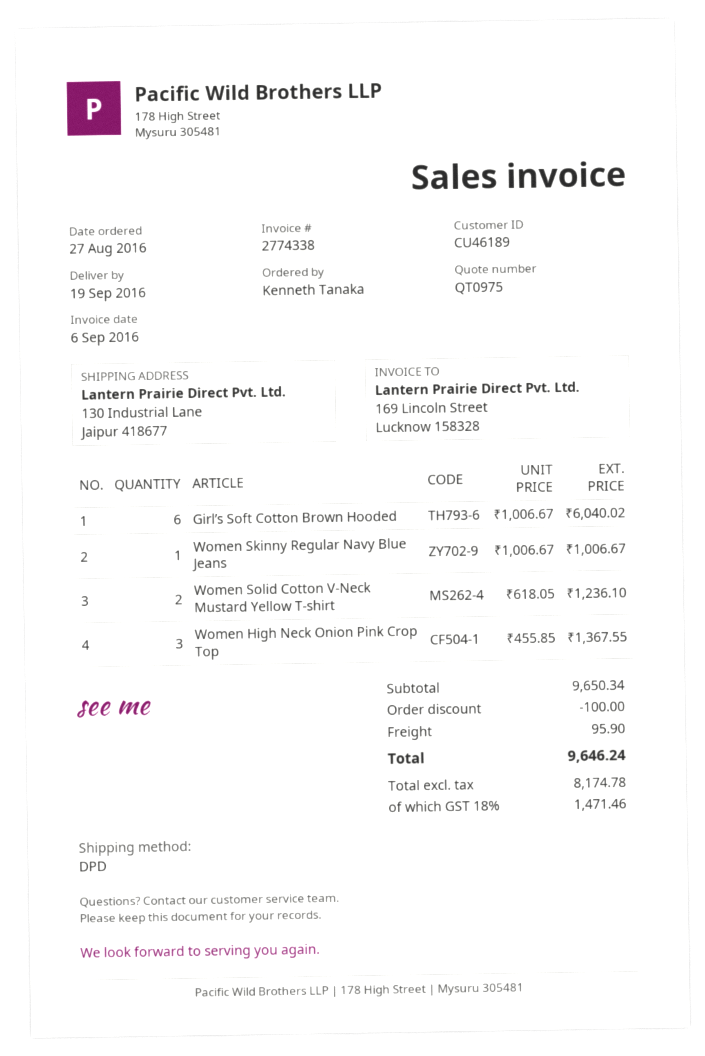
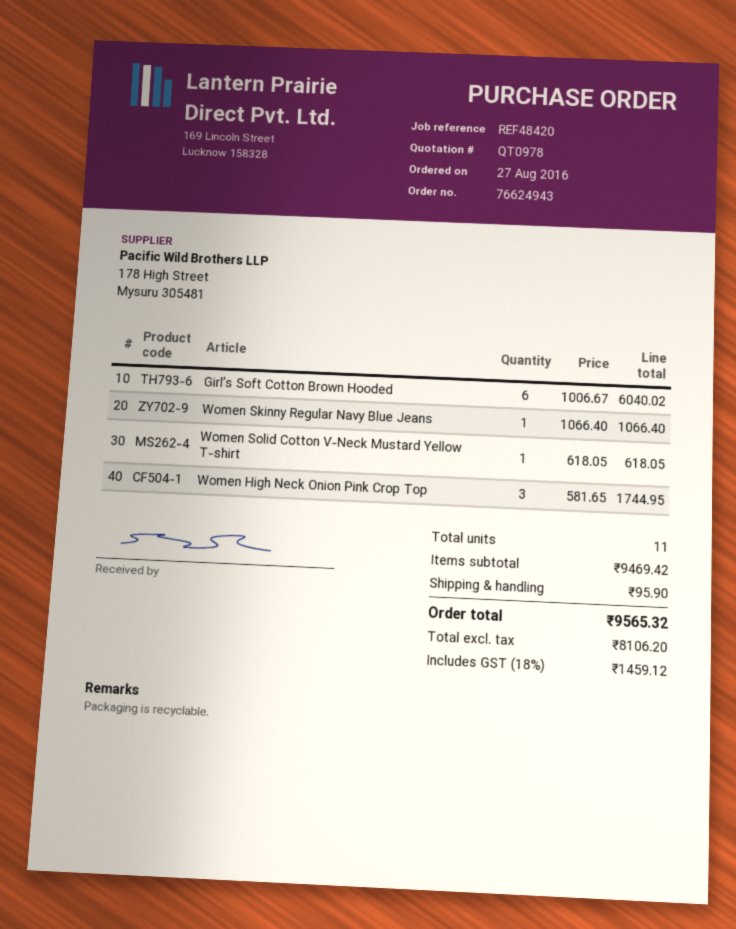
quote number: QT0975 -> QT0978
Women Skinny Regular Navy Blue Jeans: 1 x 1006.67 = 1006.67 -> 1 x 1066.40 = 1066.40
Women Solid Cotton V-Neck Mustard Yellow T-shirt: 2 x 618.05 = 1236.10 -> 1 x 618.05 = 618.05
Women High Neck Onion Pink Crop Top: 3 x 455.85 = 1367.55 -> 3 x 581.65 = 1744.95
subtotal: 9650.34 -> 9469.42
discount: 100.00 -> none
net: 8174.78 -> 8106.20
tax: 18% = 1471.46 -> 18% = 1459.12
total: 9646.24 -> 9565.32

